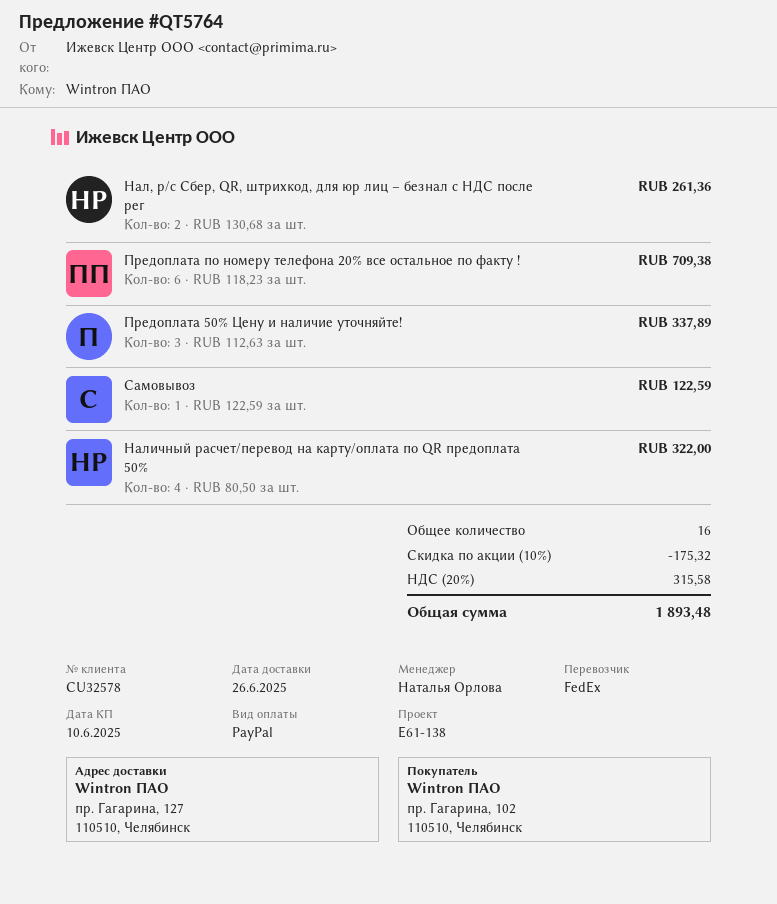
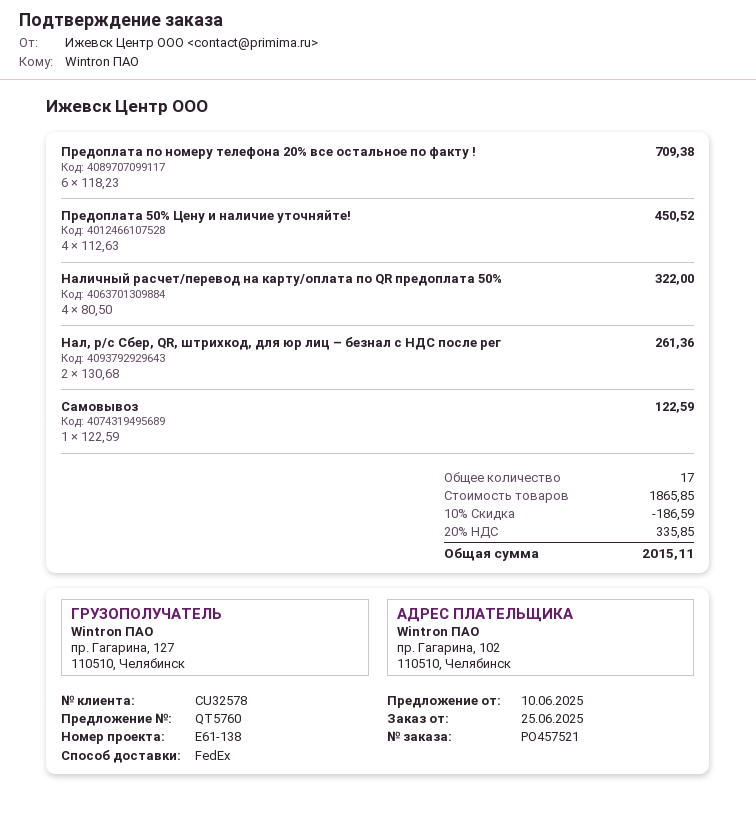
quote number: QT5764 -> QT5760
Предоплата 50% Цену и наличие уточняйте!: 3 x 112.63 = 337.89 -> 4 x 112.63 = 450.52
total quantity: 16 -> 17
discount: 10% = 175.32 -> 10% = 186.59
tax: 20% = 315.58 -> 20% = 335.85
total: 1893.48 -> 2015.11

